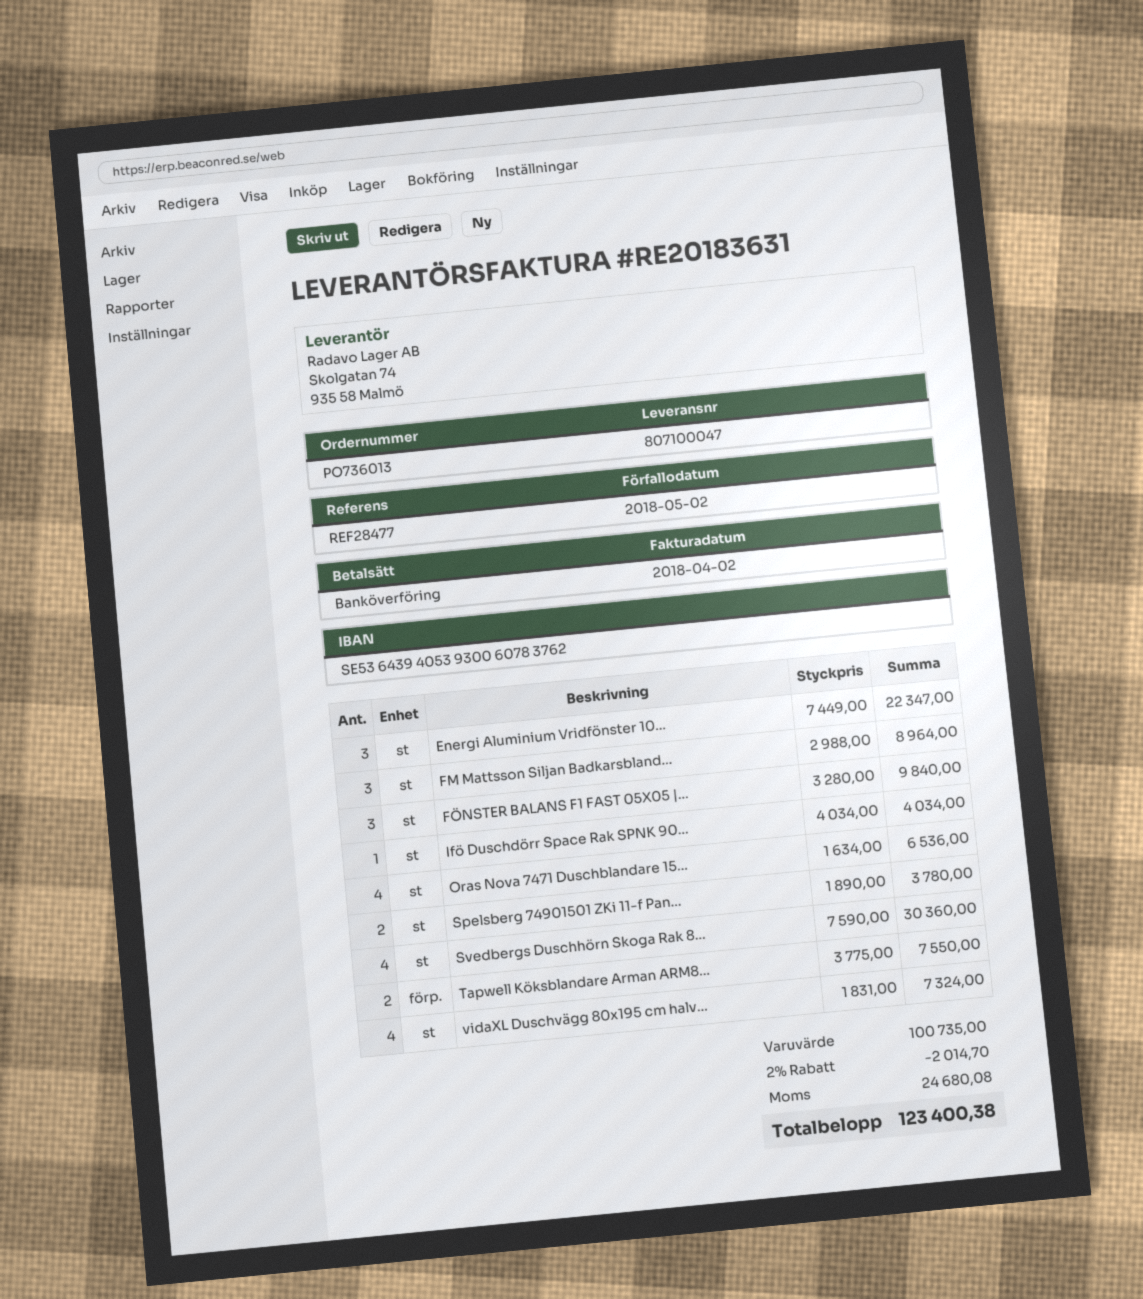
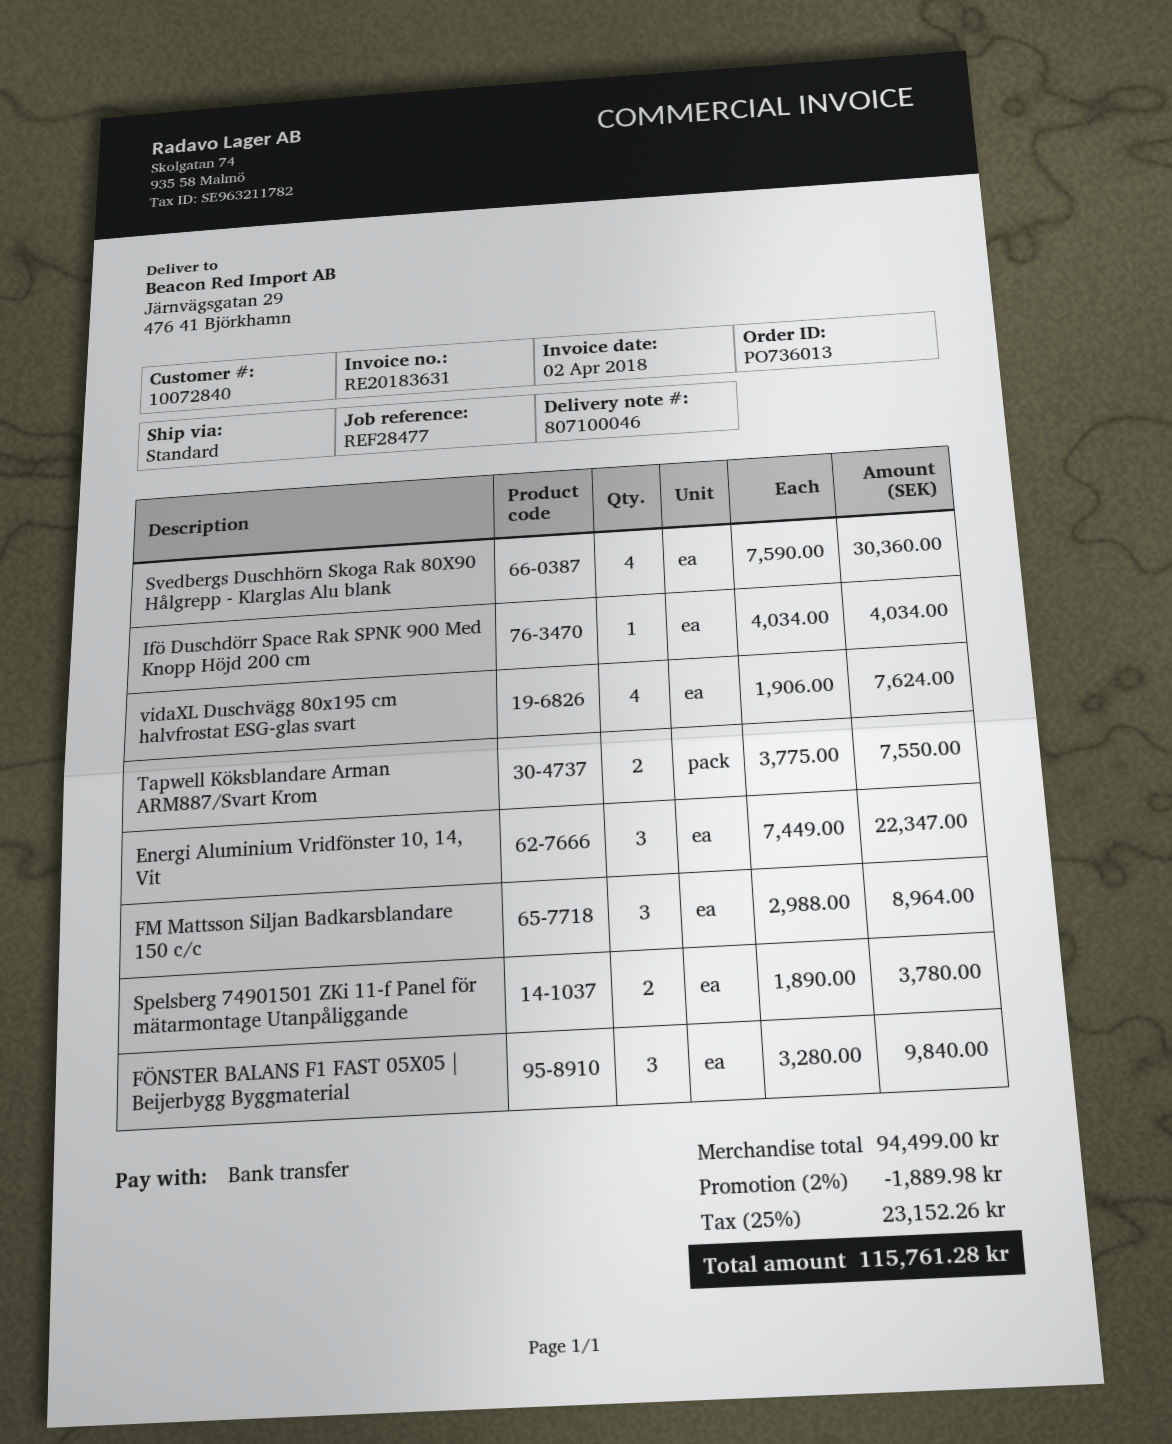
delivery note number: 807100047 -> 807100046
Oras Nova 7471 Duschblandare 15...: 4 x 1634.00 = 6536.00 -> none
vidaXL Duschvägg 80x195 cm halv...: 4 x 1831.00 = 7324.00 -> 4 x 1906.00 = 7624.00
subtotal: 100735.00 -> 94499.00
discount: 2% = 2014.70 -> 2% = 1889.98
tax: 24680.08 -> 23152.26
total: 123400.38 -> 115761.28

